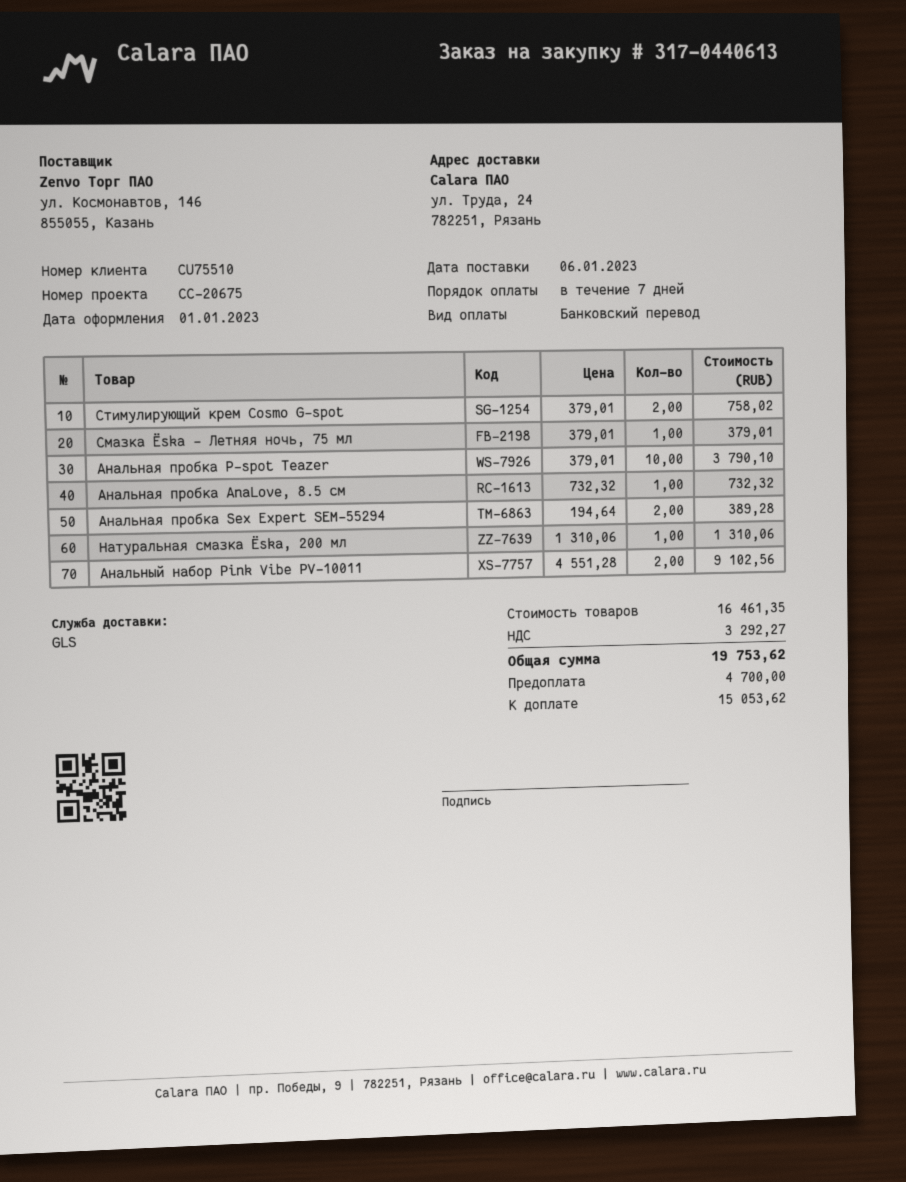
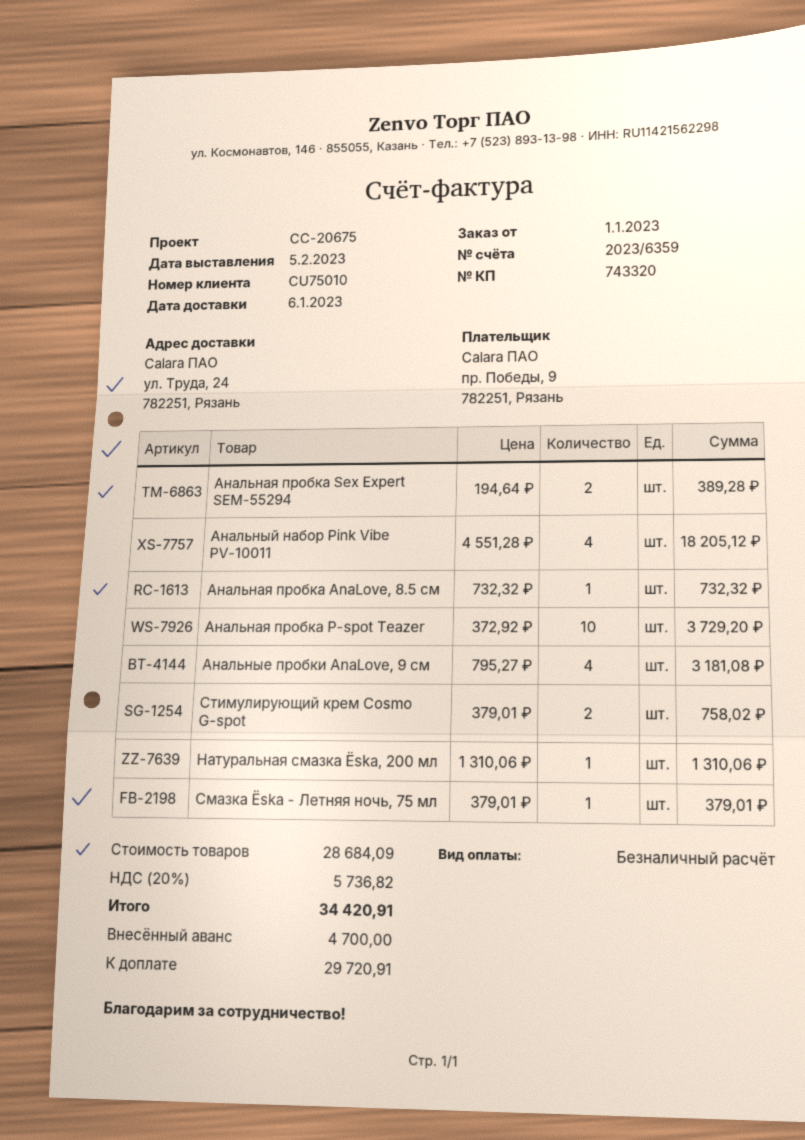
customer number: CU75510 -> CU75010
Анальная пробка P-spot Teazer: 10 x 379.01 = 3790.10 -> 10 x 372.92 = 3729.20
Анальный набор Pink Vibe PV-10011: 2 x 4551.28 = 9102.56 -> 4 x 4551.28 = 18205.12
Анальные пробки AnaLove, 9 см: none -> 4 x 795.27 = 3181.08
subtotal: 16461.35 -> 28684.09
tax: 3292.27 -> 5736.82
total: 19753.62 -> 34420.91
balance: 15053.62 -> 29720.91

